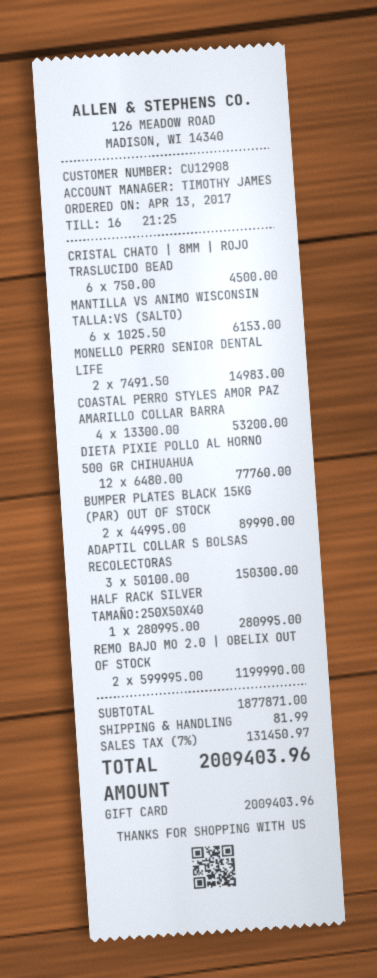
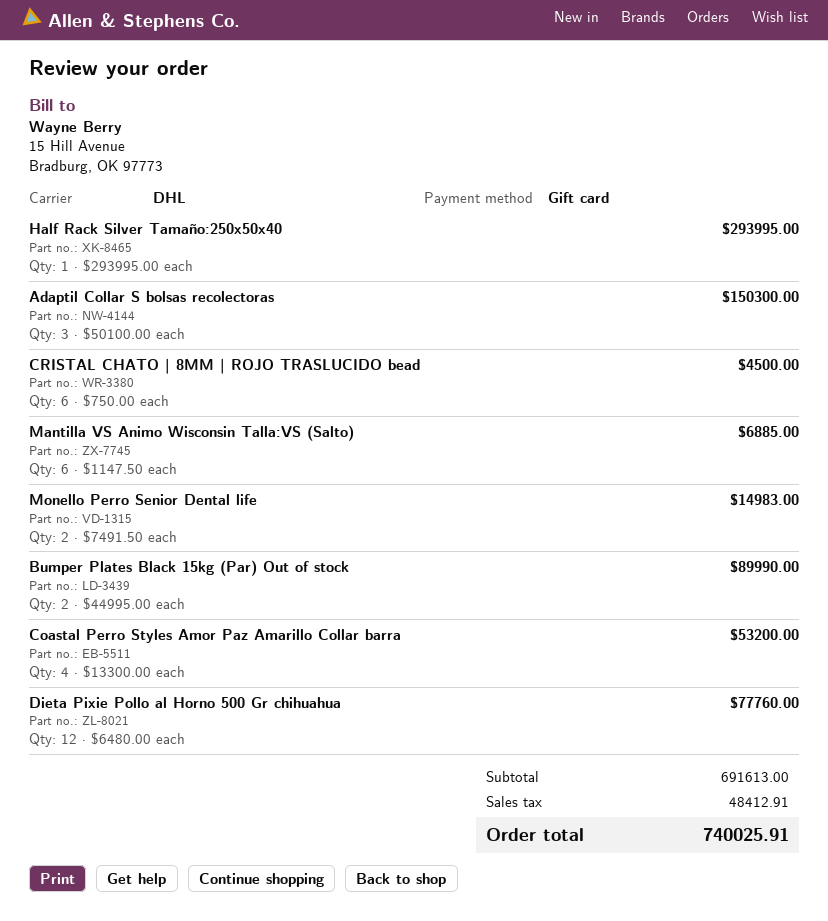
MANTILLA VS ANIMO WISCONSIN TALLA:VS (SALTO): 6 x 1025.50 = 6153.00 -> 6 x 1147.50 = 6885.00
HALF RACK SILVER TAMAÑO:250X50X40: 1 x 280995.00 = 280995.00 -> 1 x 293995.00 = 293995.00
REMO BAJO MO 2.0 | OBELIX OUT OF STOCK: 2 x 599995.00 = 1199990.00 -> none
subtotal: 1877871.00 -> 691613.00
shipping: 81.99 -> none
tax: 131450.97 -> 48412.91
total: 2009403.96 -> 740025.91

